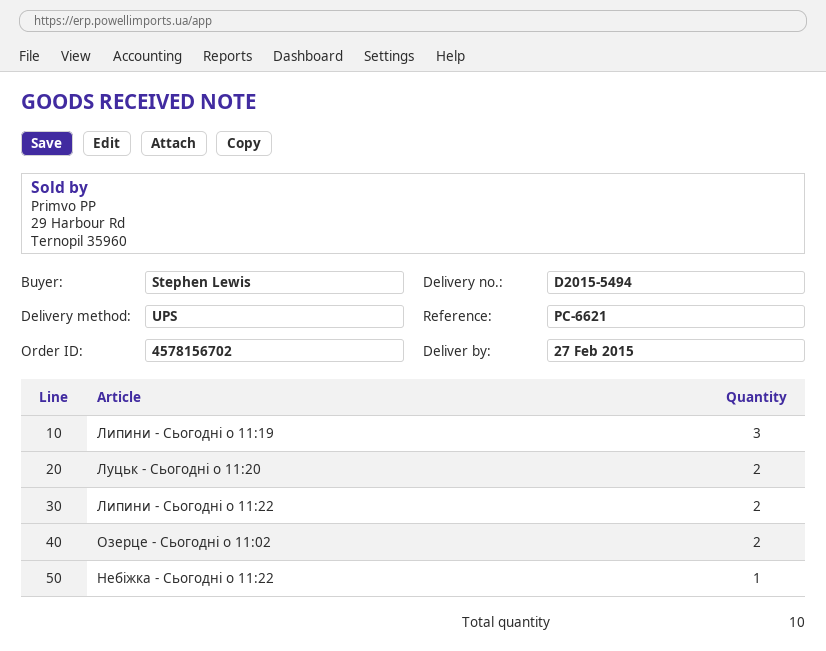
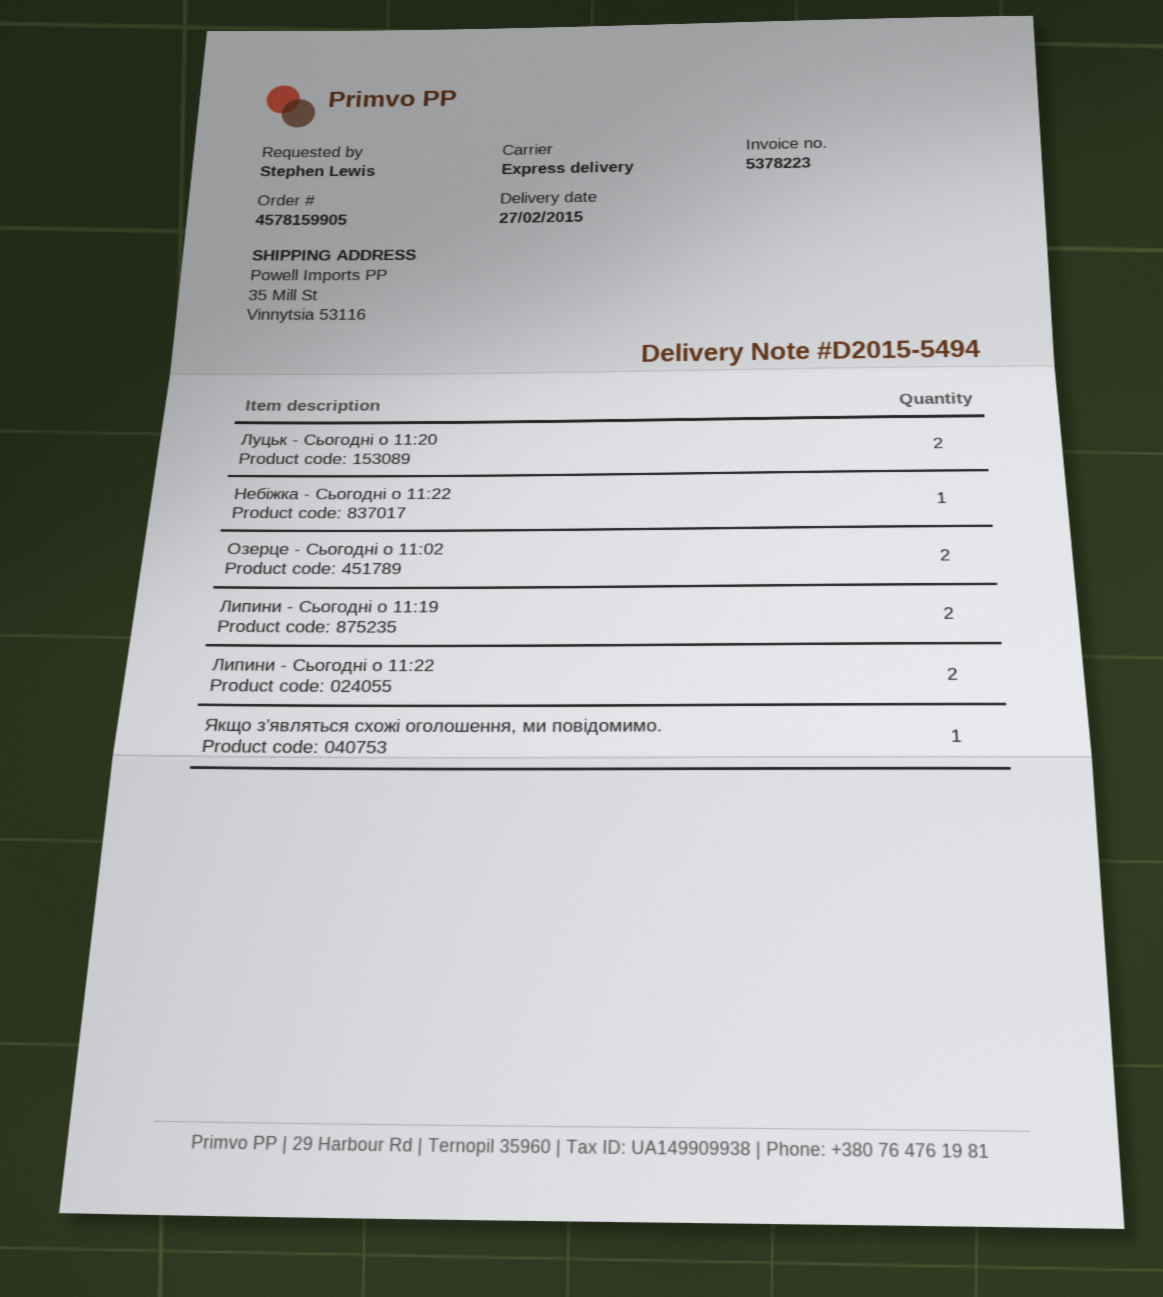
order number: 4578156702 -> 4578159905
shipping method: UPS -> express
Липини - Сьогодні о 11:19: 3 -> 2
Якщо з’являться схожі оголошення, ми повідомимо.: none -> 1

